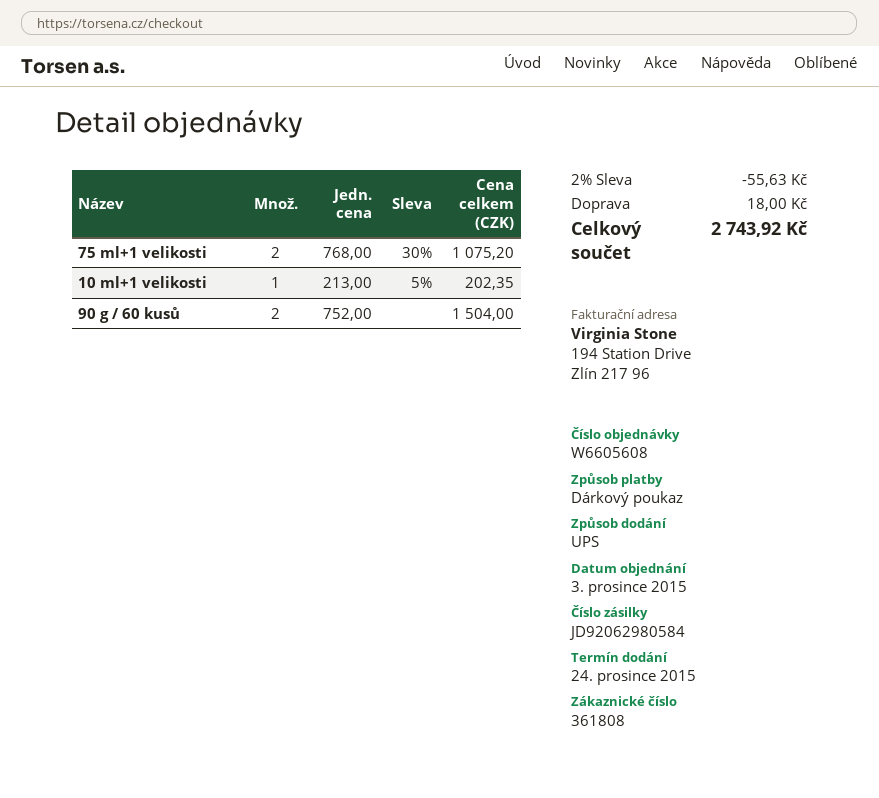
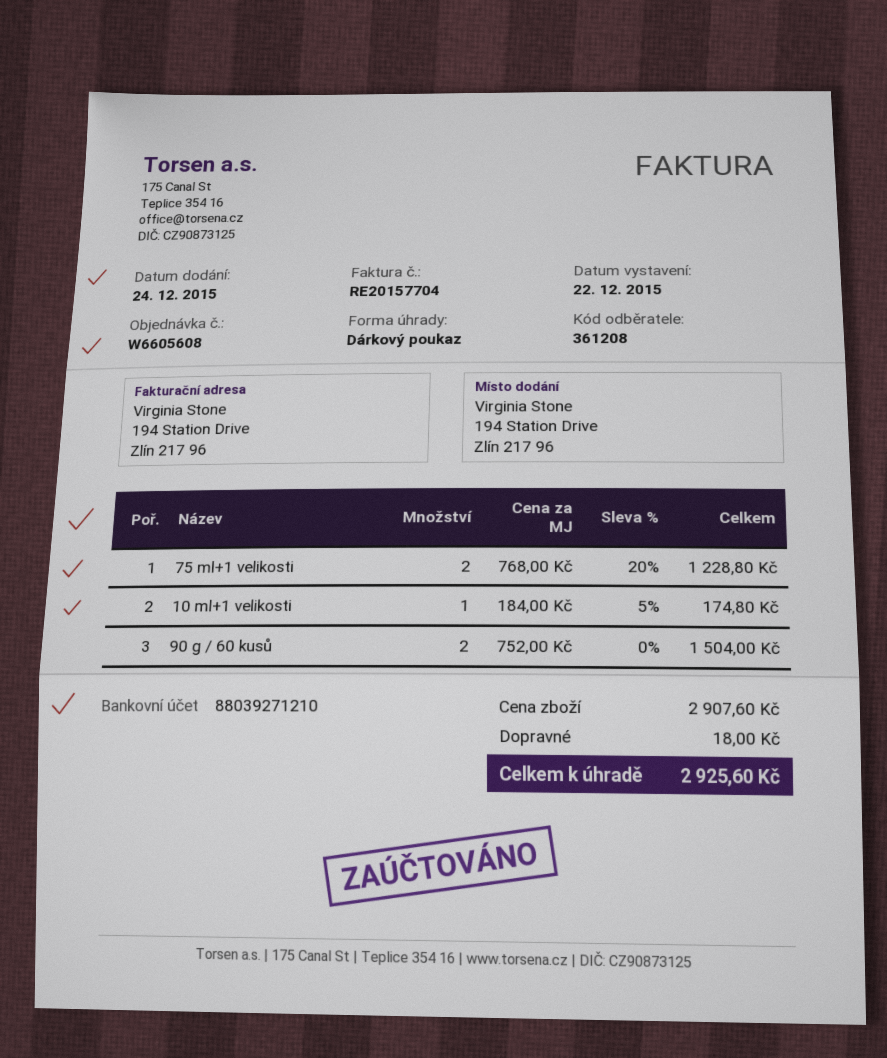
customer number: 361808 -> 361208
75 ml+1 velikosti: 2 x 768.00 - 30% = 1075.20 -> 2 x 768.00 - 20% = 1228.80
10 ml+1 velikosti: 1 x 213.00 - 5% = 202.35 -> 1 x 184.00 - 5% = 174.80
discount: 2% = 55.63 -> none
total: 2743.92 -> 2925.60

